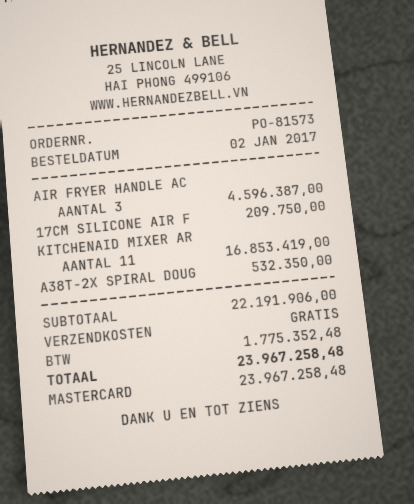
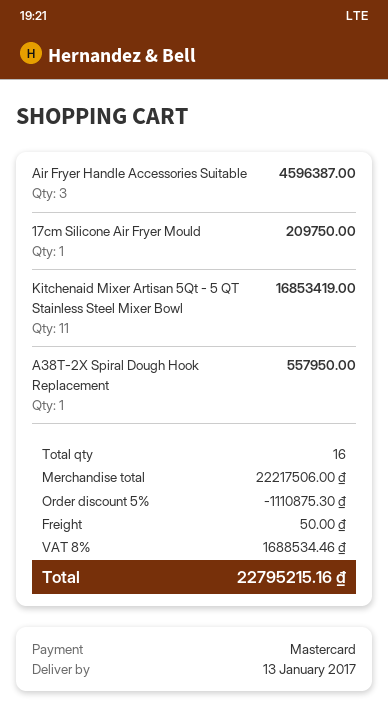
A38T-2X SPIRAL DOUG: 1 for 532350.00 -> 1 for 557950.00
subtotal: 22191906.00 -> 22217506.00
discount: none -> 5% = 1110875.30
shipping: 0.00 -> 50.00
tax: 1775352.48 -> 1688534.46
total: 23967258.48 -> 22795215.16

